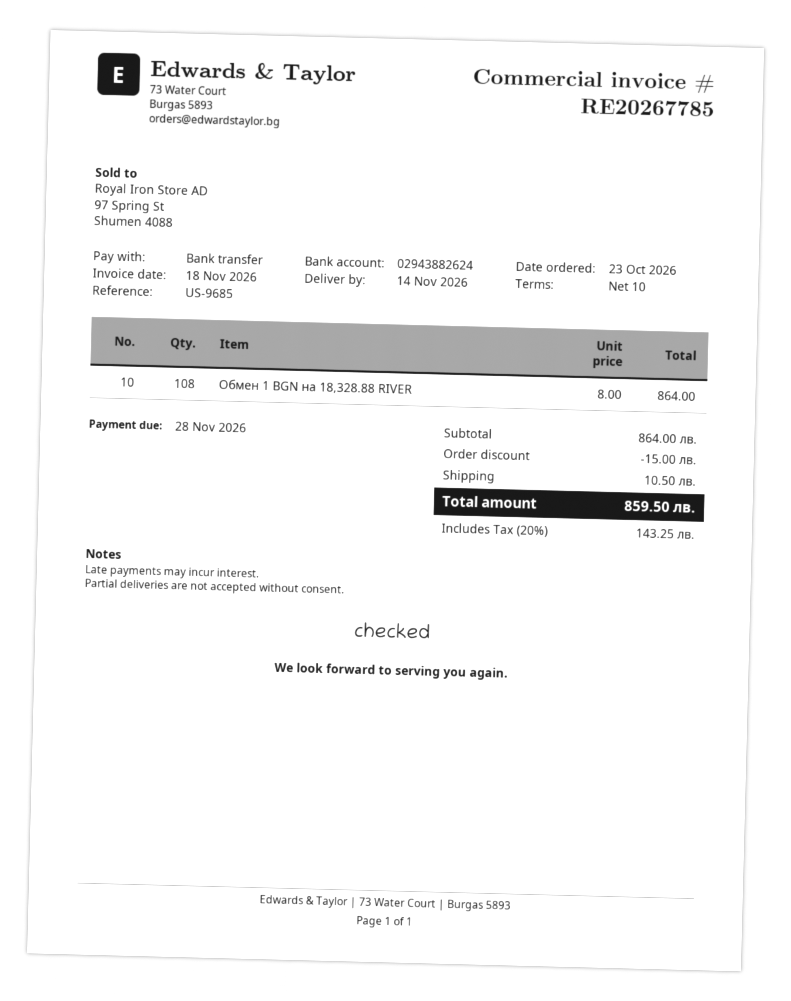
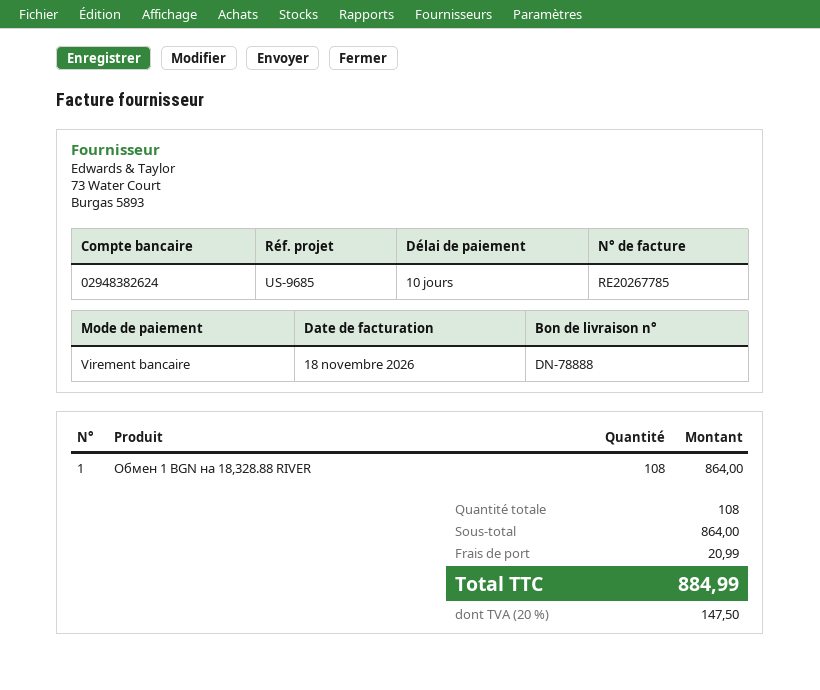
bank account: 02943882624 -> 02948382624
discount: 15.00 -> none
shipping: 10.50 -> 20.99
tax: 20% = 143.25 -> 20% = 147.50
total: 859.50 -> 884.99

